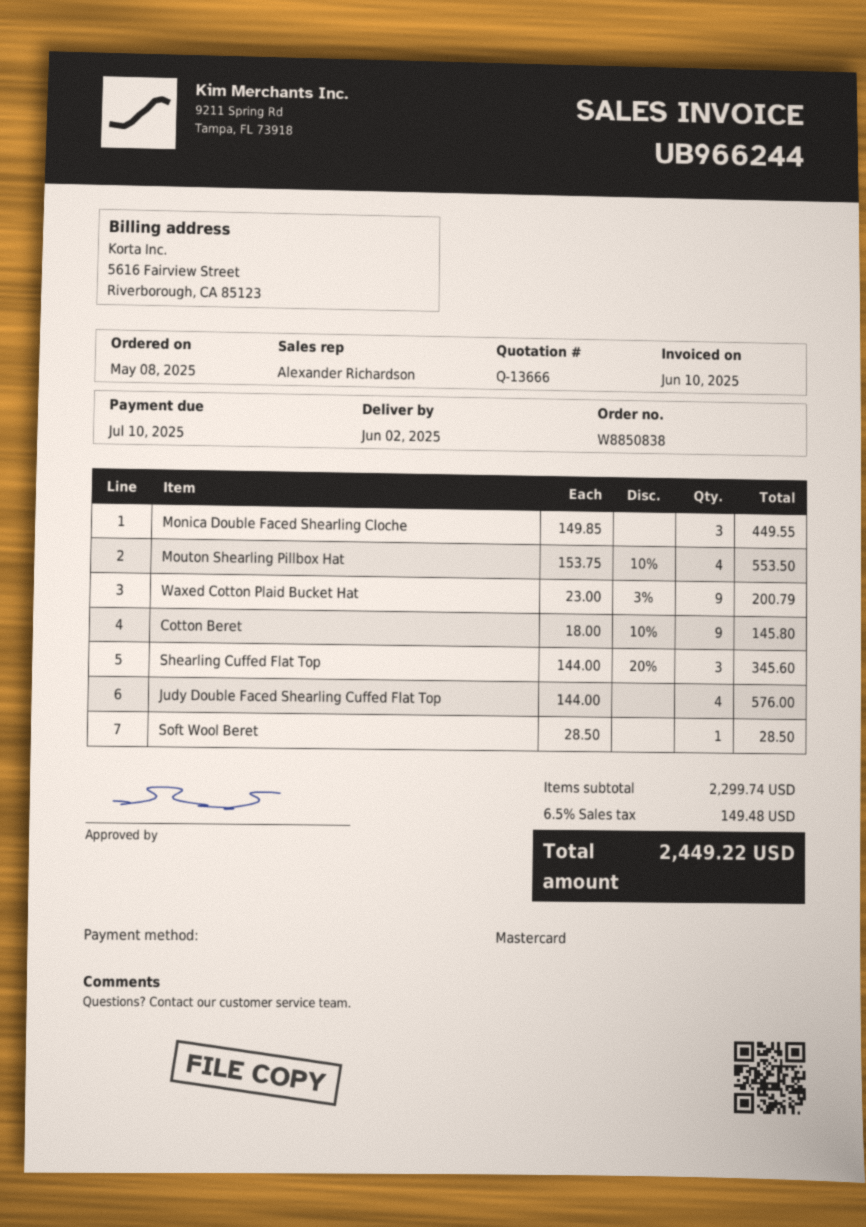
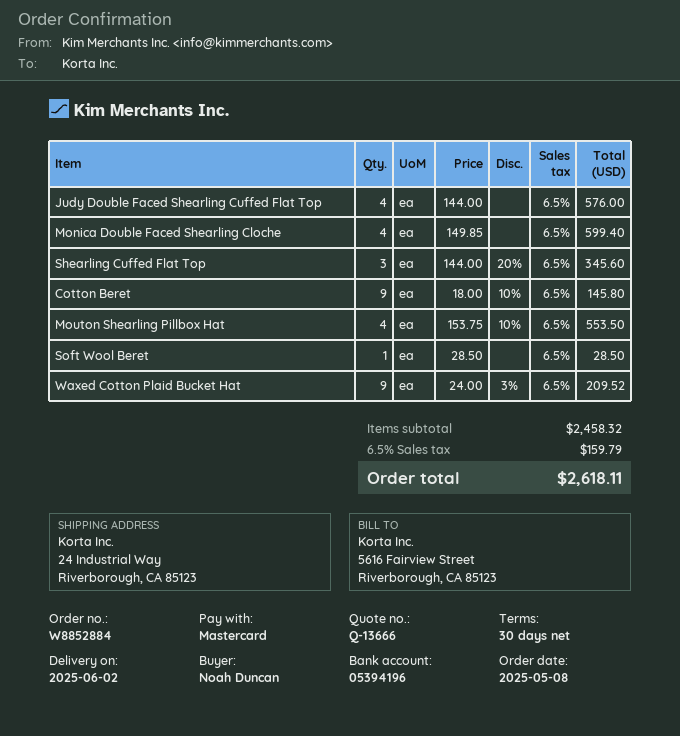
order number: W8850838 -> W8852884
Monica Double Faced Shearling Cloche: 3 x 149.85 = 449.55 -> 4 x 149.85 = 599.40
Waxed Cotton Plaid Bucket Hat: 9 x 23.00 - 3% = 200.79 -> 9 x 24.00 - 3% = 209.52
subtotal: 2299.74 -> 2458.32
tax: 6.5% = 149.48 -> 6.5% = 159.79
total: 2449.22 -> 2618.11

